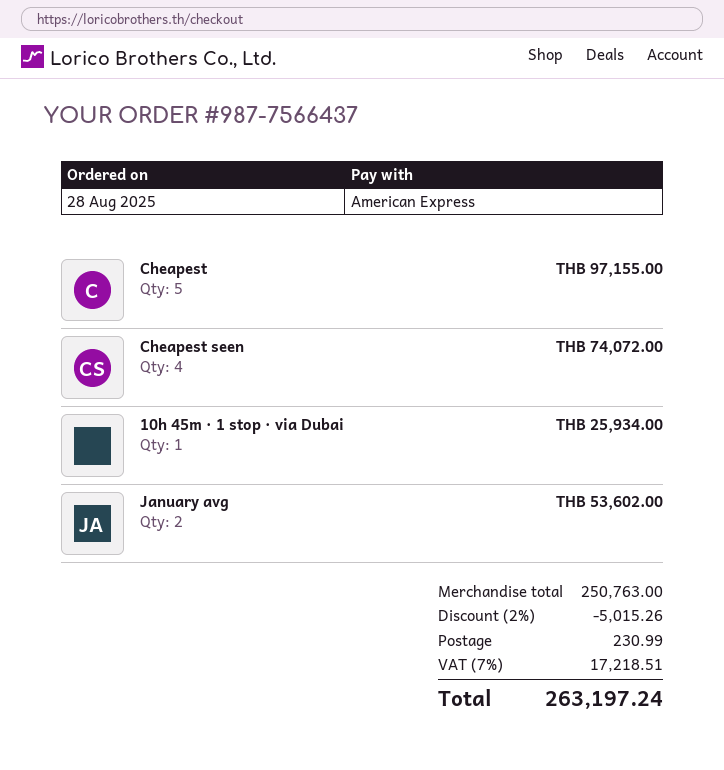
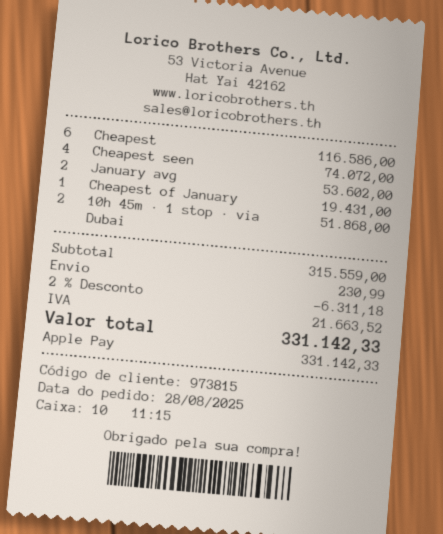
payment method: American Express -> Apple Pay
Cheapest: 5 for 97155.00 -> 6 for 116586.00
10h 45m · 1 stop · via Dubai: 1 for 25934.00 -> 2 for 51868.00
Cheapest of January: none -> 1 for 19431.00
subtotal: 250763.00 -> 315559.00
discount: 2% = 5015.26 -> 2% = 6311.18
tax: 17218.51 -> 21663.52
total: 263197.24 -> 331142.33

